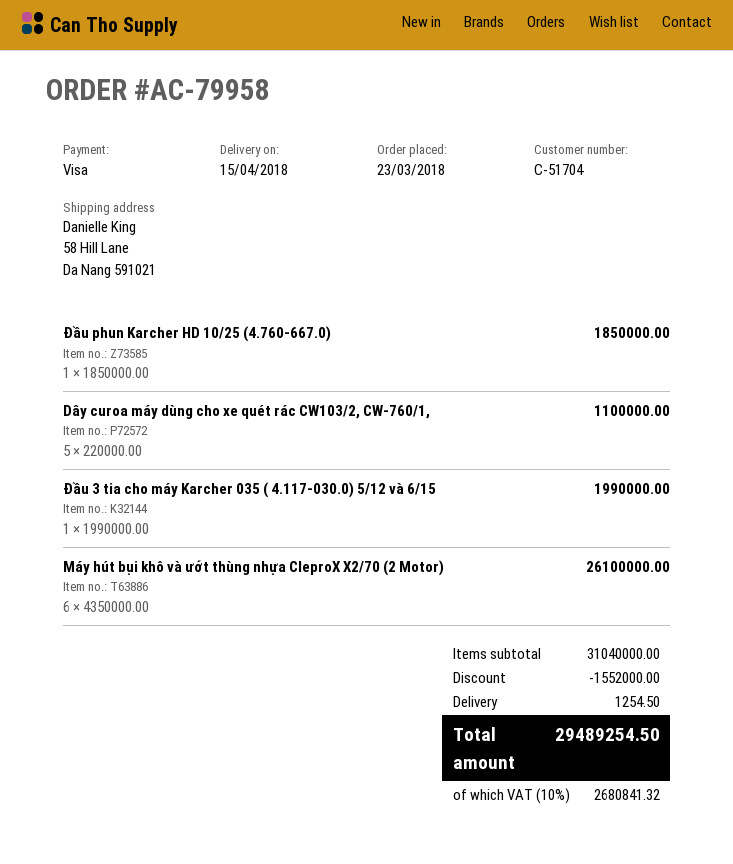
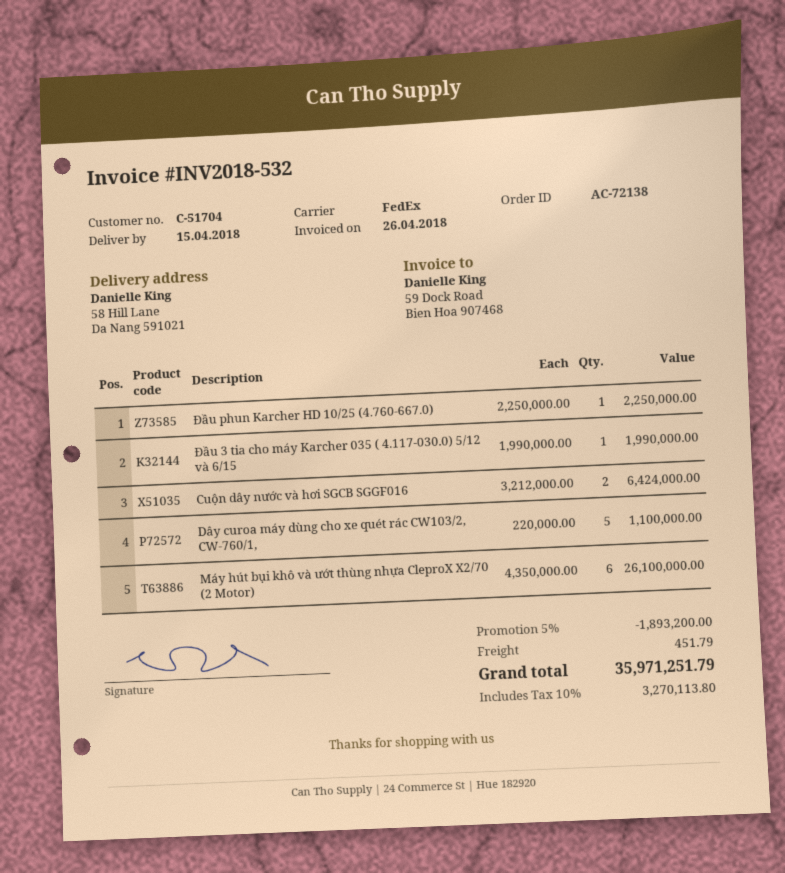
order number: AC-79958 -> AC-72138
Đầu phun Karcher HD 10/25 (4.760-667.0): 1 x 1850000.00 = 1850000.00 -> 1 x 2250000.00 = 2250000.00
Cuộn dây nước và hơi SGCB SGGF016: none -> 2 x 3212000.00 = 6424000.00
discount: 1552000.00 -> 1893200.00
shipping: 1254.50 -> 451.79
tax: 10% = 2680841.32 -> 10% = 3270113.80
total: 29489254.50 -> 35971251.79

